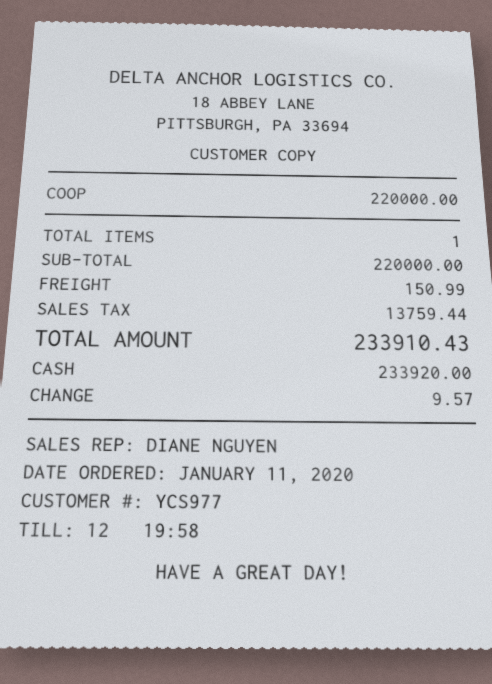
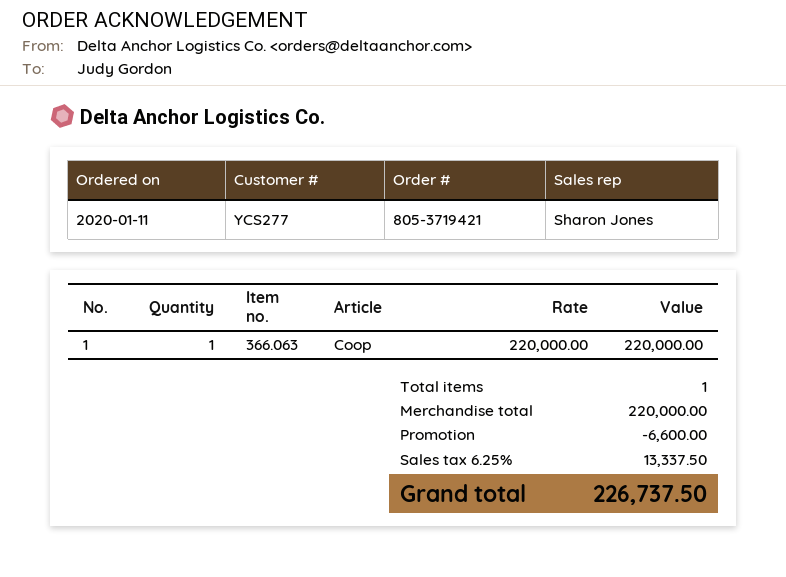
customer number: YCS977 -> YCS277
sales rep: DIANE NGUYEN -> Sharon Jones
discount: none -> 6600.00
shipping: 150.99 -> none
tax: 13759.44 -> 13337.50
total: 233910.43 -> 226737.50

